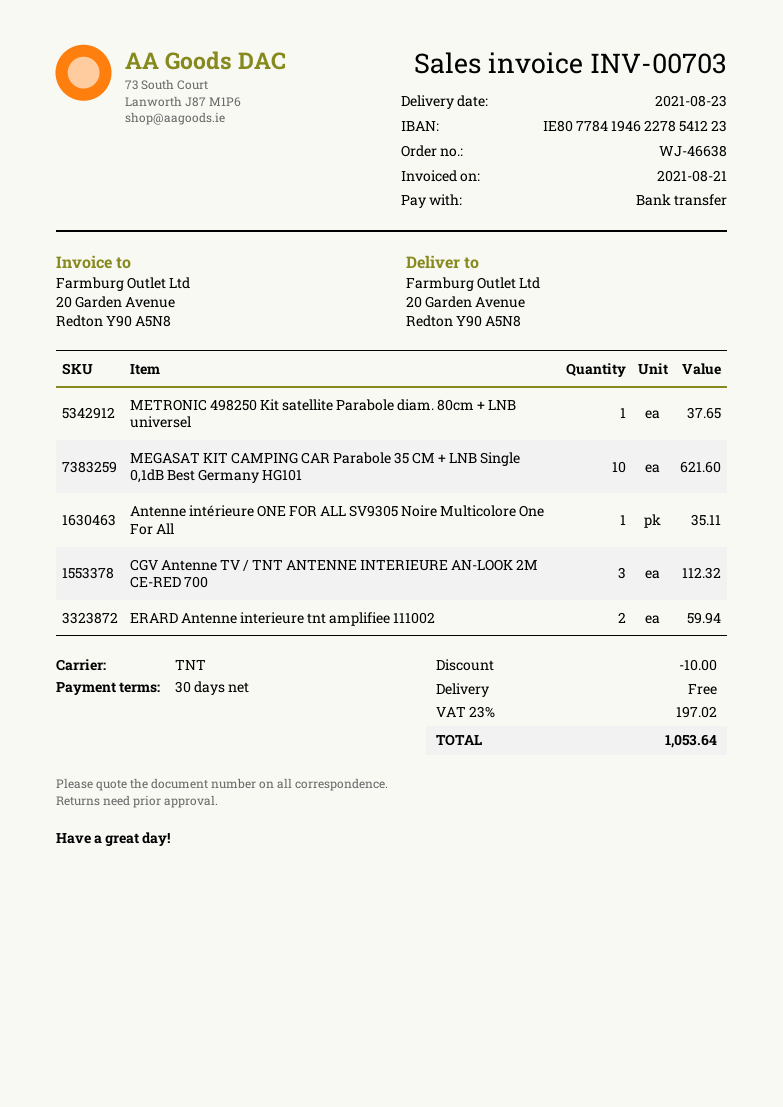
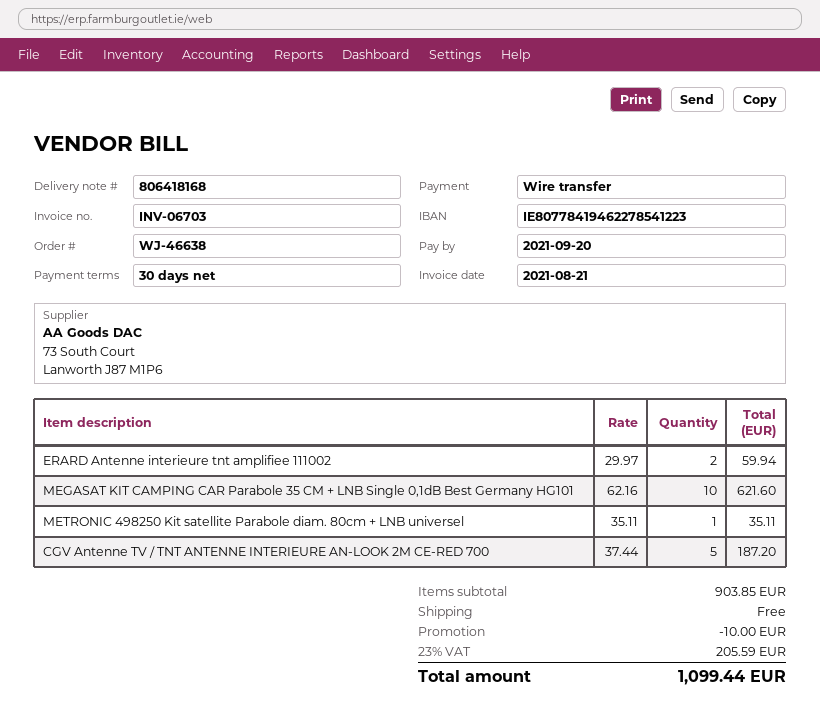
invoice number: INV-00703 -> INV-06703
METRONIC 498250 Kit satellite Parabole diam. 80cm + LNB universel: 1 for 37.65 -> 1 for 35.11
Antenne intérieure ONE FOR ALL SV9305 Noire Multicolore One For All: 1 for 35.11 -> none
CGV Antenne TV / TNT ANTENNE INTERIEURE AN-LOOK 2M CE-RED 700: 3 for 112.32 -> 5 for 187.20
tax: 23% = 197.02 -> 23% = 205.59
total: 1053.64 -> 1099.44

